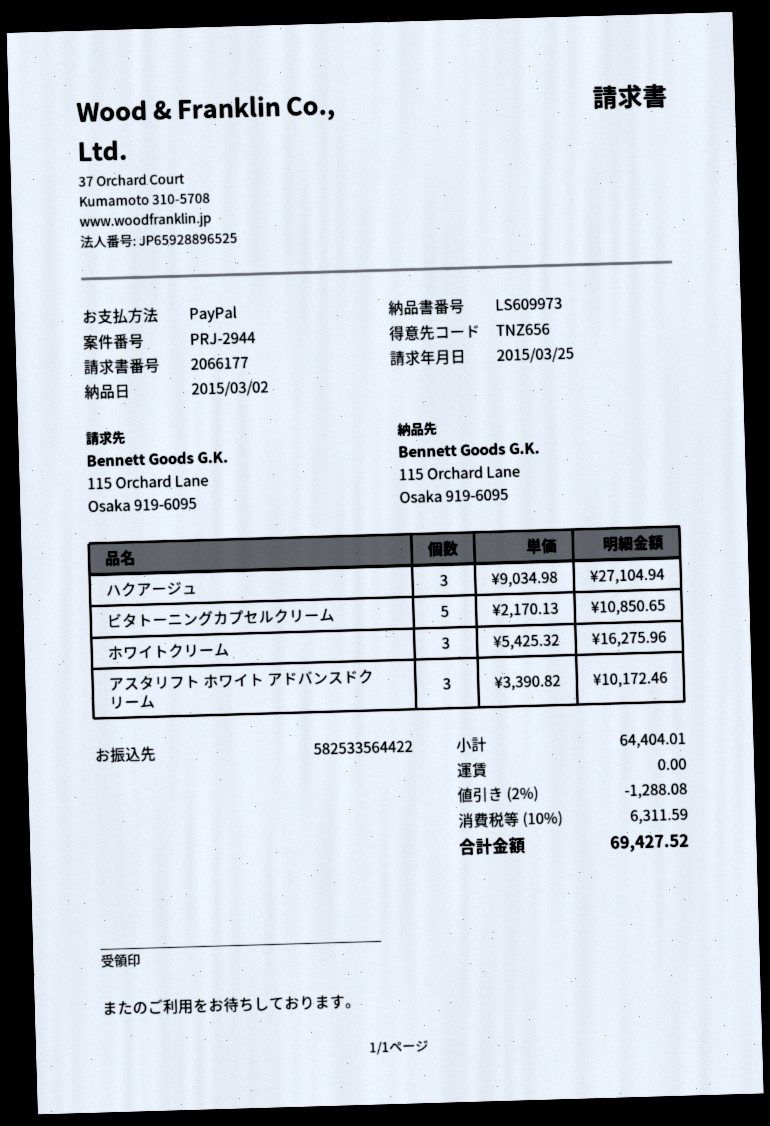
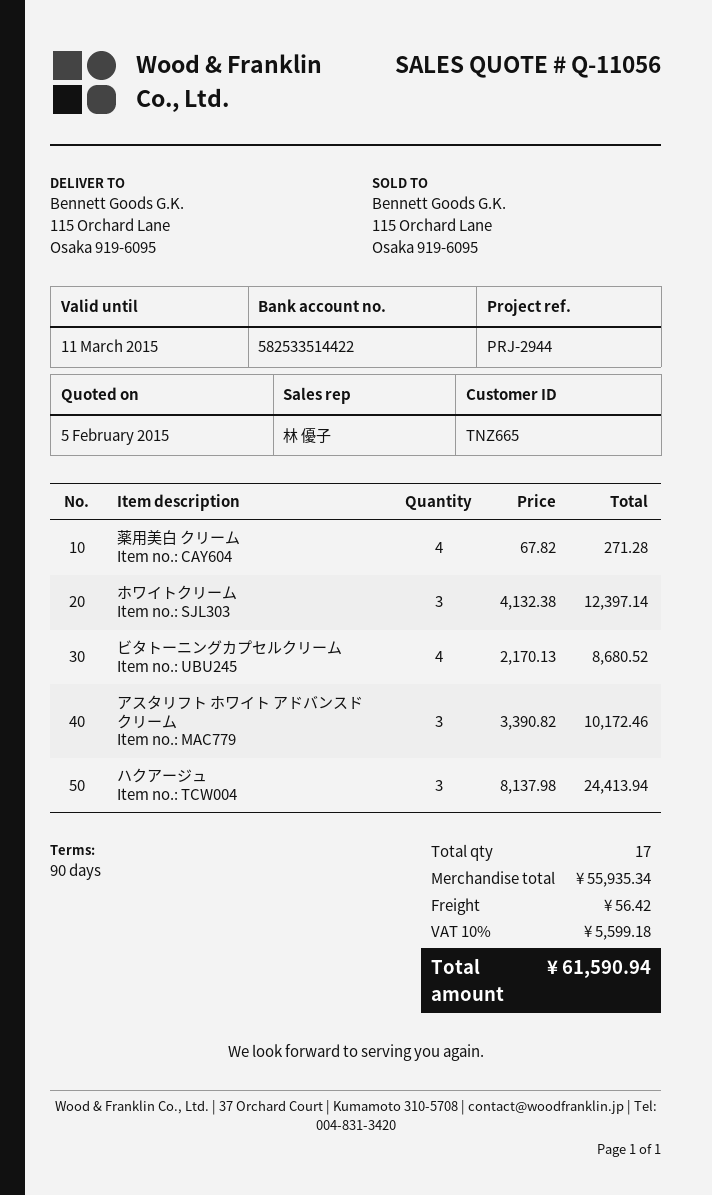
customer number: TNZ656 -> TNZ665
bank account: 582533564422 -> 582533514422
ハクアージュ: 3 x 9034.98 = 27104.94 -> 3 x 8137.98 = 24413.94
ビタトーニングカプセルクリーム: 5 x 2170.13 = 10850.65 -> 4 x 2170.13 = 8680.52
ホワイトクリーム: 3 x 5425.32 = 16275.96 -> 3 x 4132.38 = 12397.14
薬用美白 クリーム: none -> 4 x 67.82 = 271.28
subtotal: 64404.01 -> 55935.34
discount: 2% = 1288.08 -> none
shipping: 0.00 -> 56.42
tax: 10% = 6311.59 -> 10% = 5599.18
total: 69427.52 -> 61590.94

